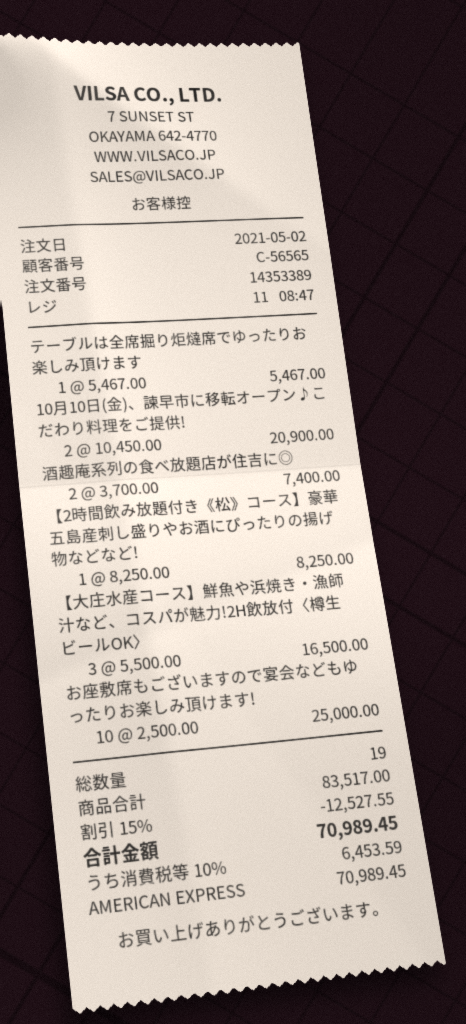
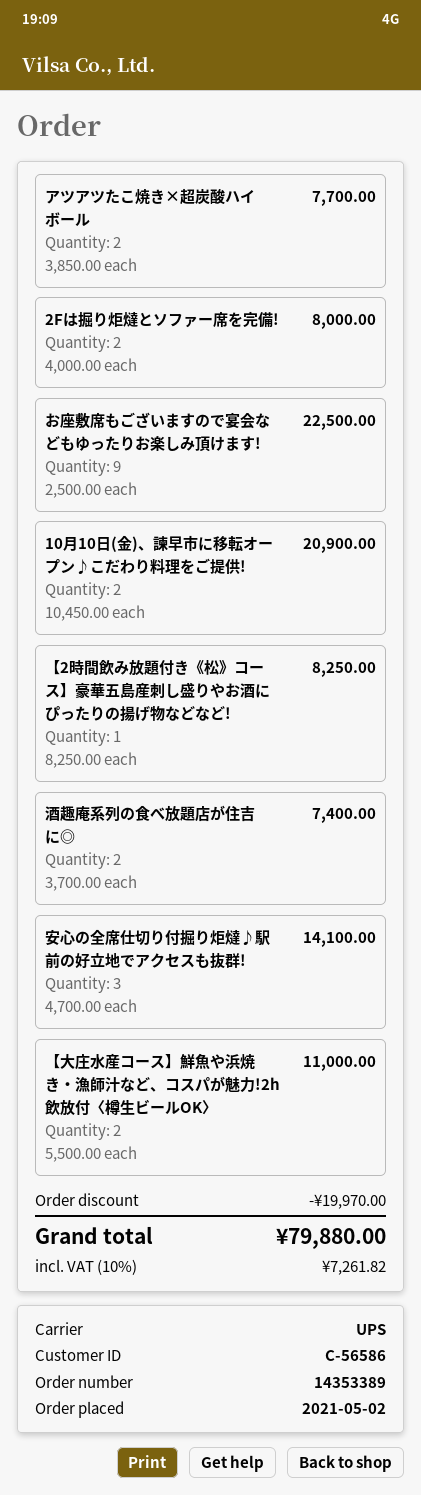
customer number: C-56565 -> C-56586
テーブルは全席掘り炬燵席でゆったりお楽しみ頂けます: 1 x 5467.00 = 5467.00 -> none
【大庄水産コース】鮮魚や浜焼き・漁師汁など、コスパが魅力!2H飲放付〈樽生ビールOK〉: 3 x 5500.00 = 16500.00 -> 2 x 5500.00 = 11000.00
お座敷席もございますので宴会などもゆったりお楽しみ頂けます!: 10 x 2500.00 = 25000.00 -> 9 x 2500.00 = 22500.00
アツアツたこ焼き×超炭酸ハイボール: none -> 2 x 3850.00 = 7700.00
2Fは掘り炬燵とソファー席を完備!: none -> 2 x 4000.00 = 8000.00
安心の全席仕切り付掘り炬燵♪駅前の好立地でアクセスも抜群!: none -> 3 x 4700.00 = 14100.00
discount: 12527.55 -> 19970.00
tax: 10% = 6453.59 -> 10% = 7261.82
total: 70989.45 -> 79880.00

